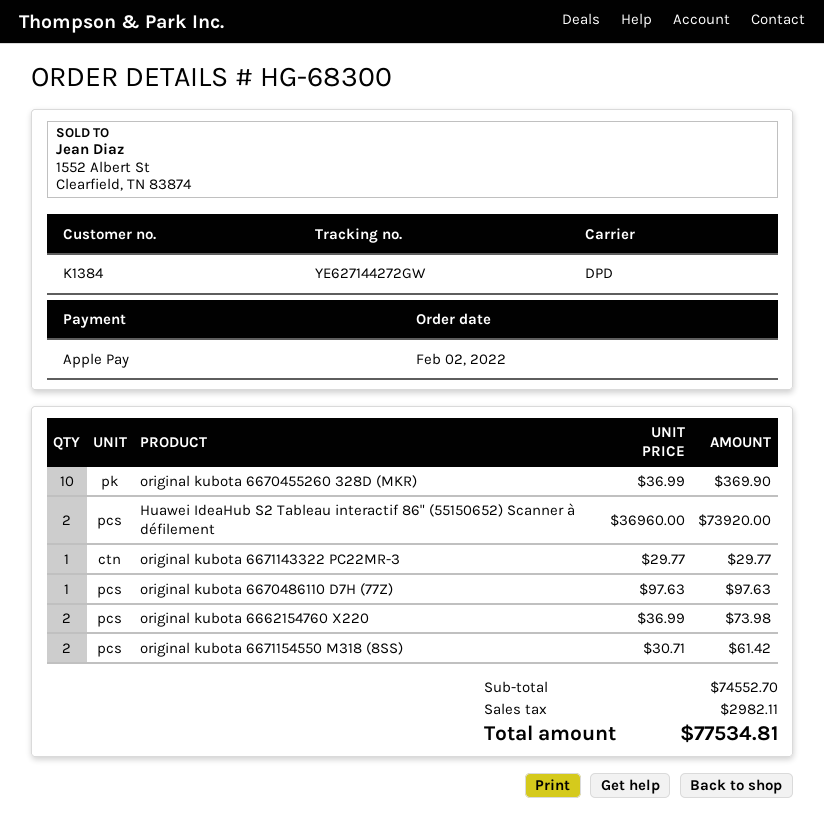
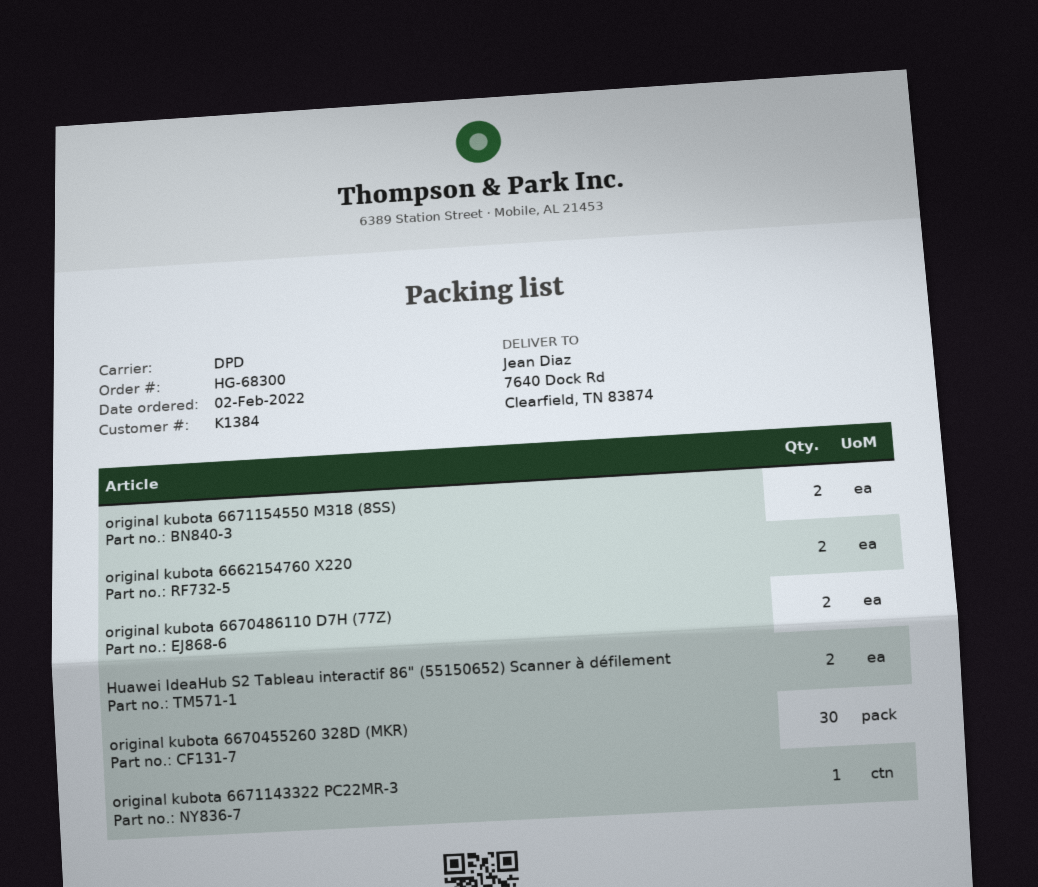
original kubota 6670455260 328D (MKR): 10 -> 30
original kubota 6670486110 D7H (77Z): 1 -> 2

